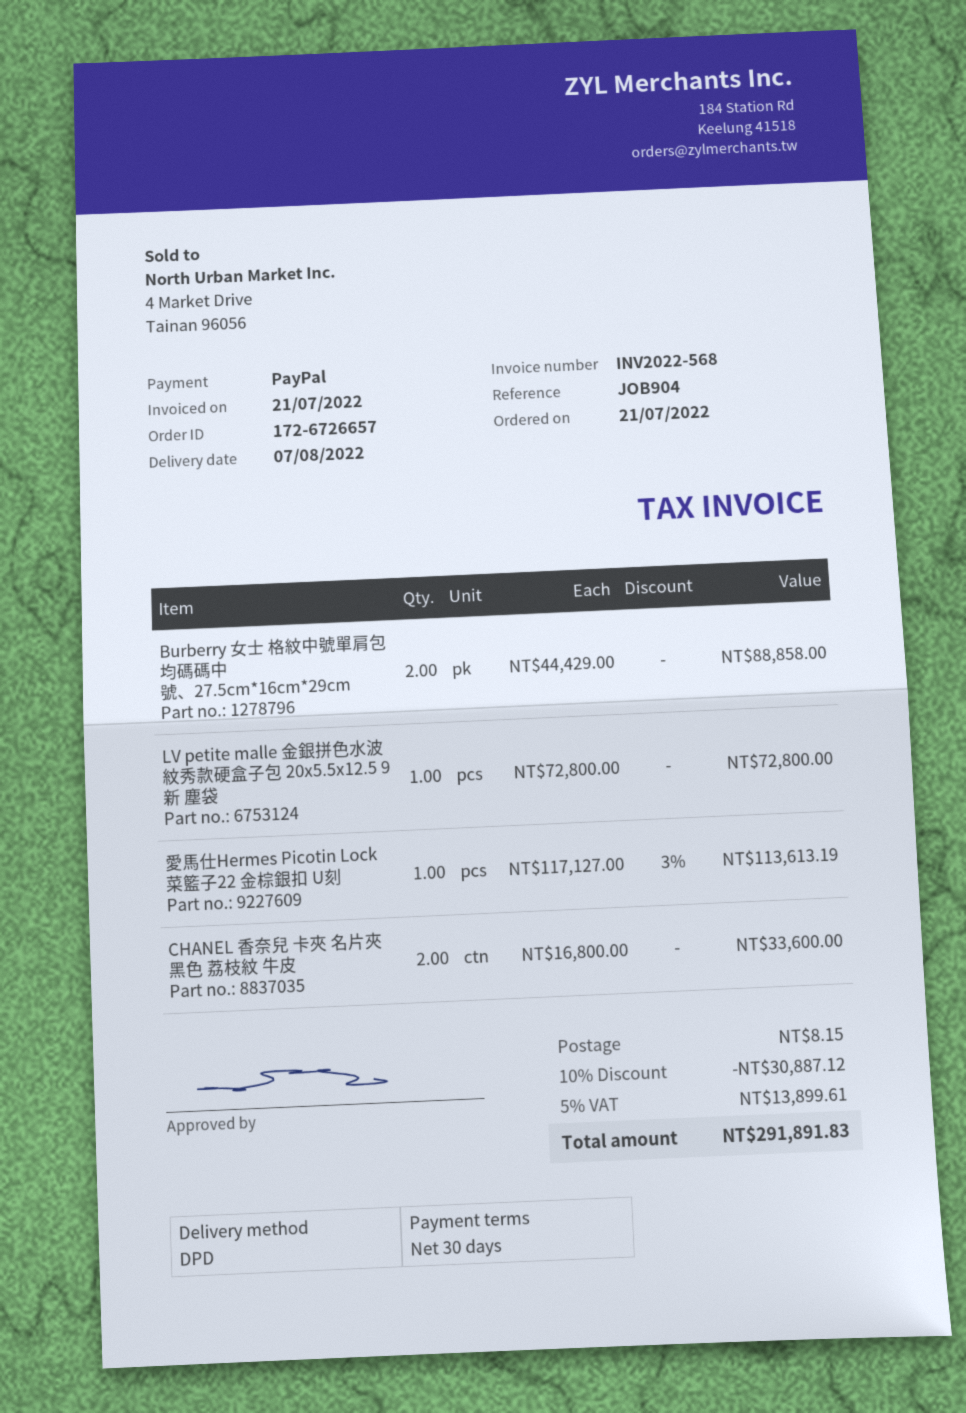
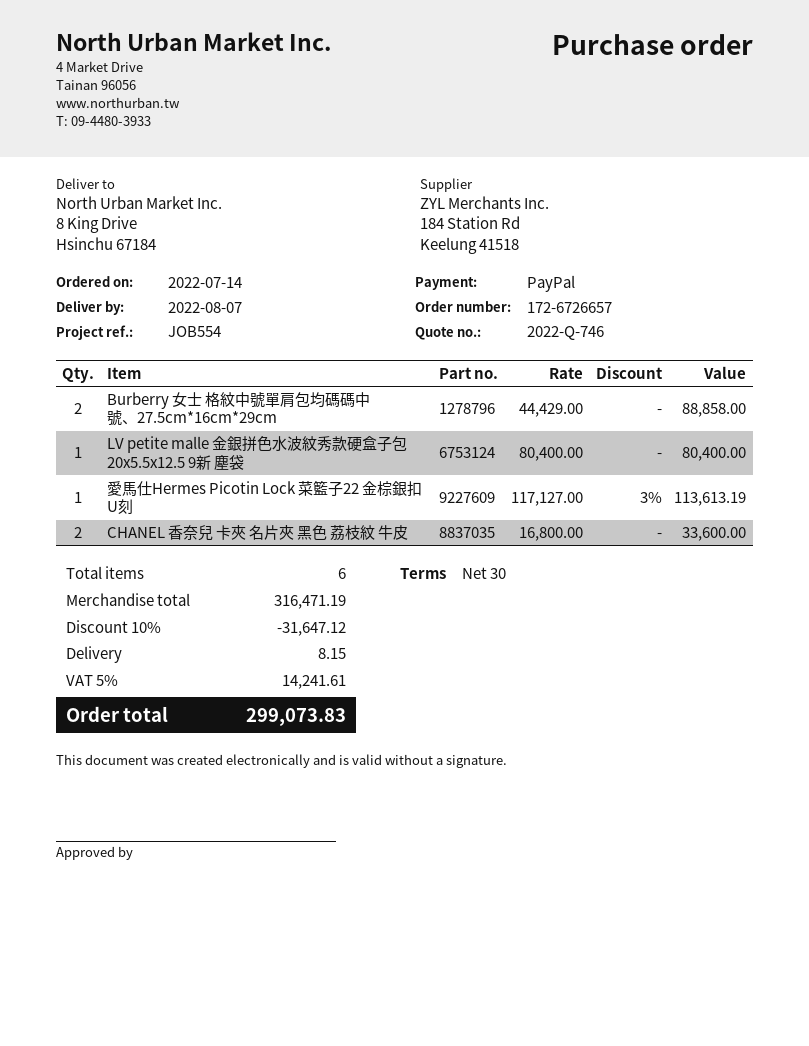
order date: 2022-07-21 -> 2022-07-14
reference: JOB904 -> JOB554
LV petite malle 金銀拼色水波紋秀款硬盒子包 20x5.5x12.5 9新 塵袋: 1 x 72800.00 = 72800.00 -> 1 x 80400.00 = 80400.00
discount: 10% = 30887.12 -> 10% = 31647.12
tax: 5% = 13899.61 -> 5% = 14241.61
total: 291891.83 -> 299073.83

